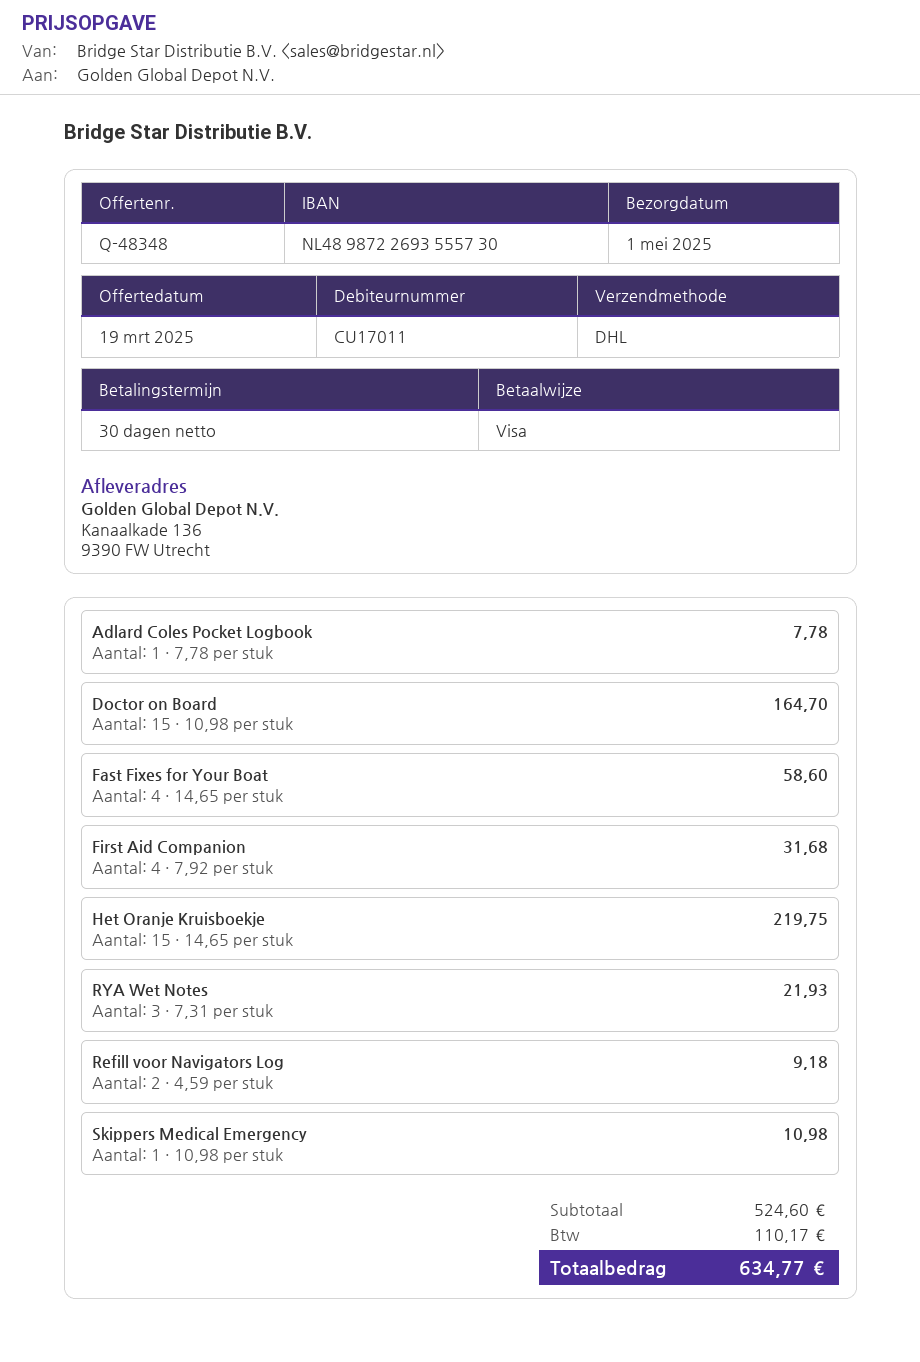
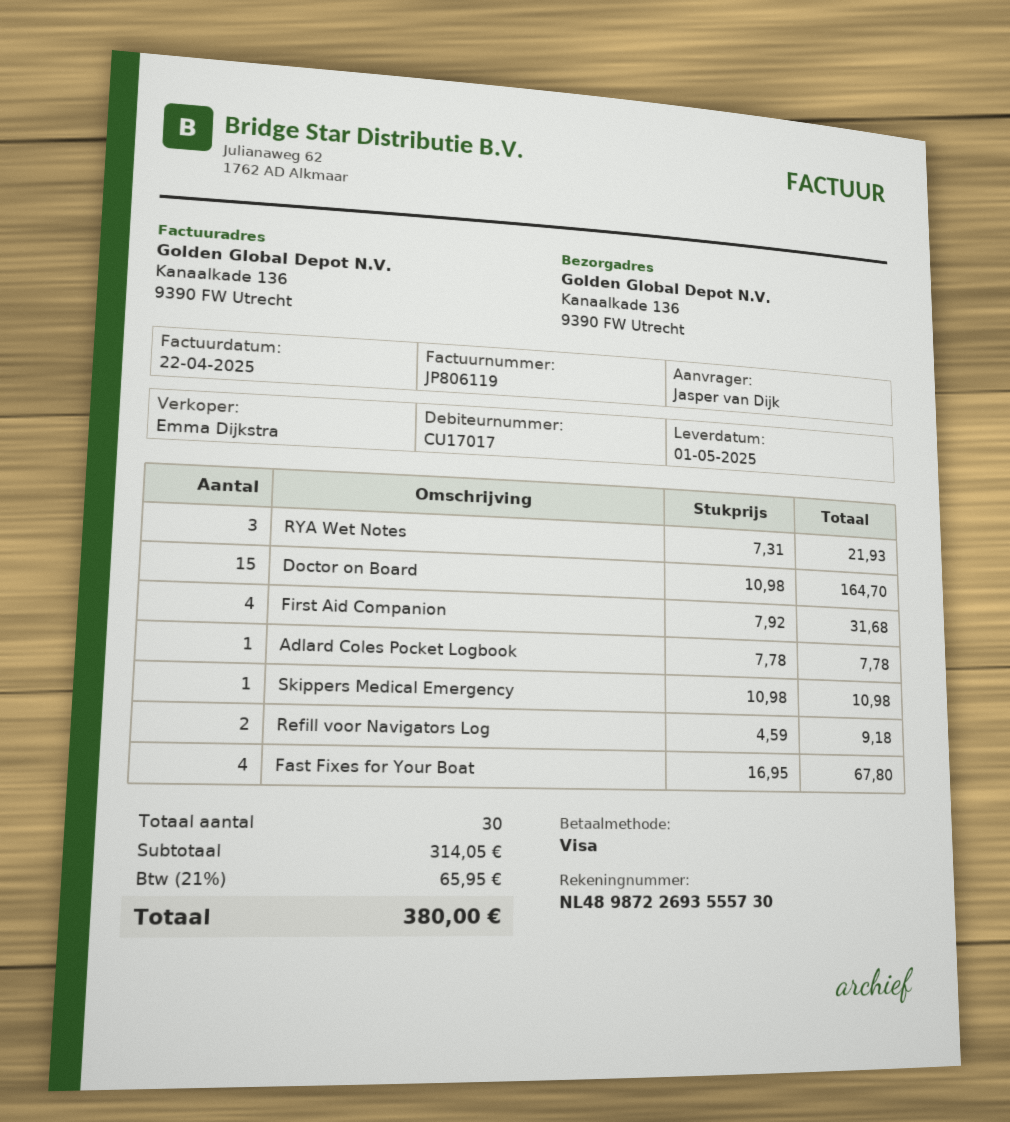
customer number: CU17011 -> CU17017
Fast Fixes for Your Boat: 4 x 14.65 = 58.60 -> 4 x 16.95 = 67.80
Het Oranje Kruisboekje: 15 x 14.65 = 219.75 -> none
subtotal: 524.60 -> 314.05
tax: 110.17 -> 65.95
total: 634.77 -> 380.00

